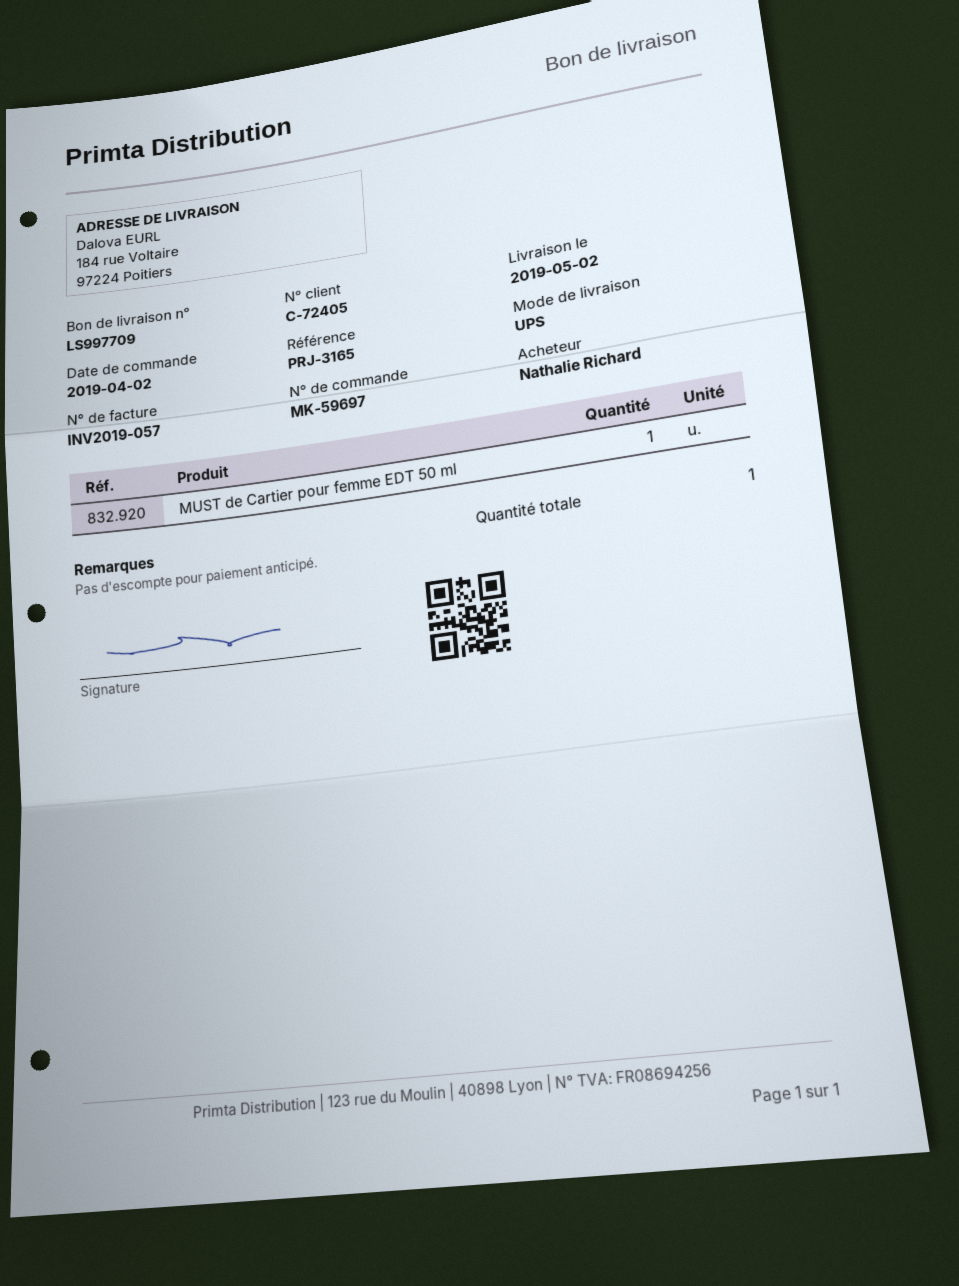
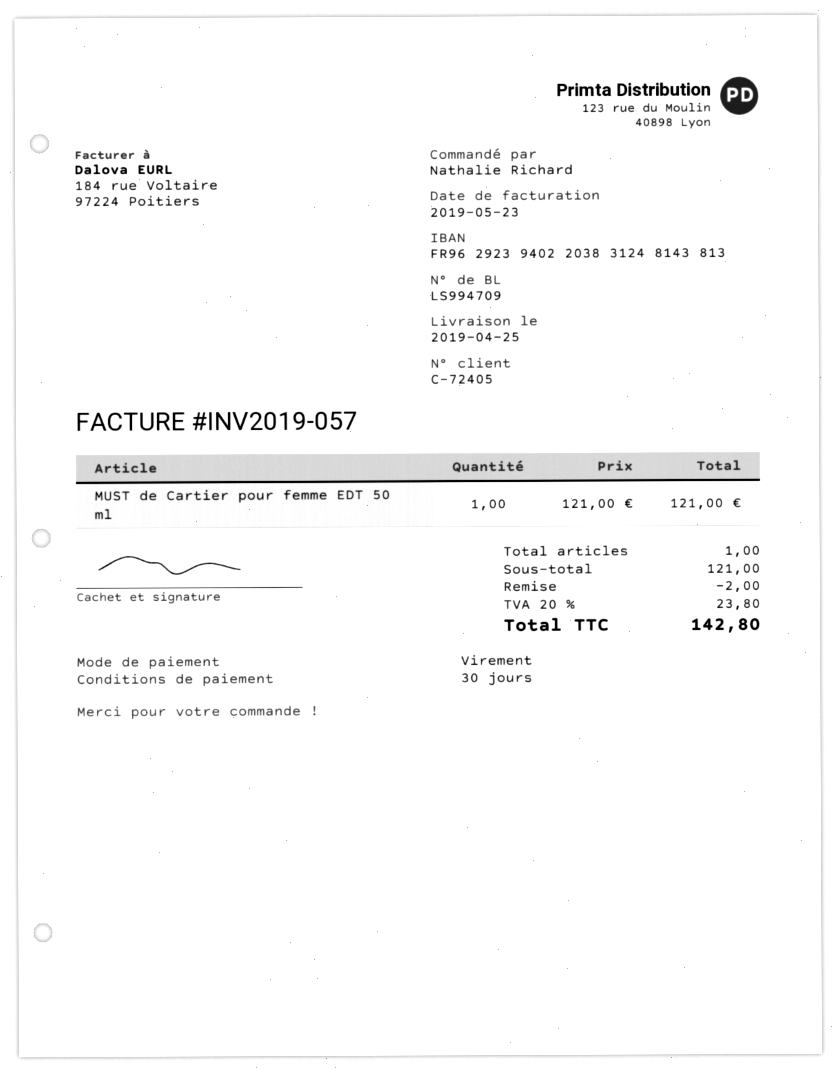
delivery note number: LS997709 -> LS994709
delivery date: 2019-05-02 -> 2019-04-25

